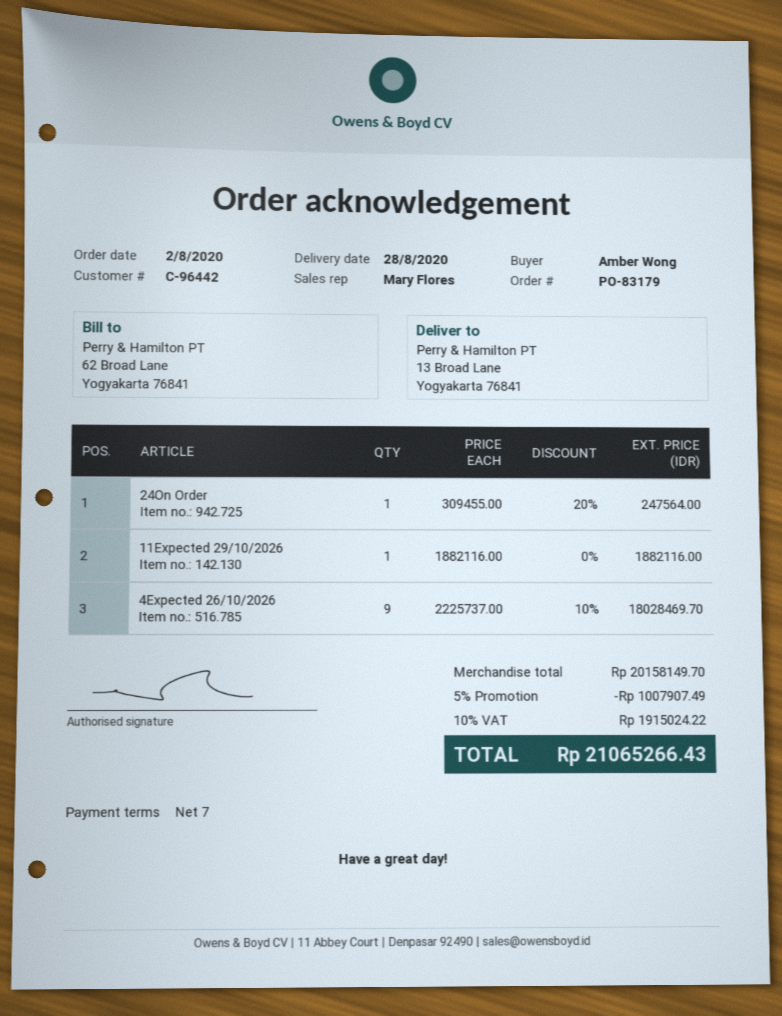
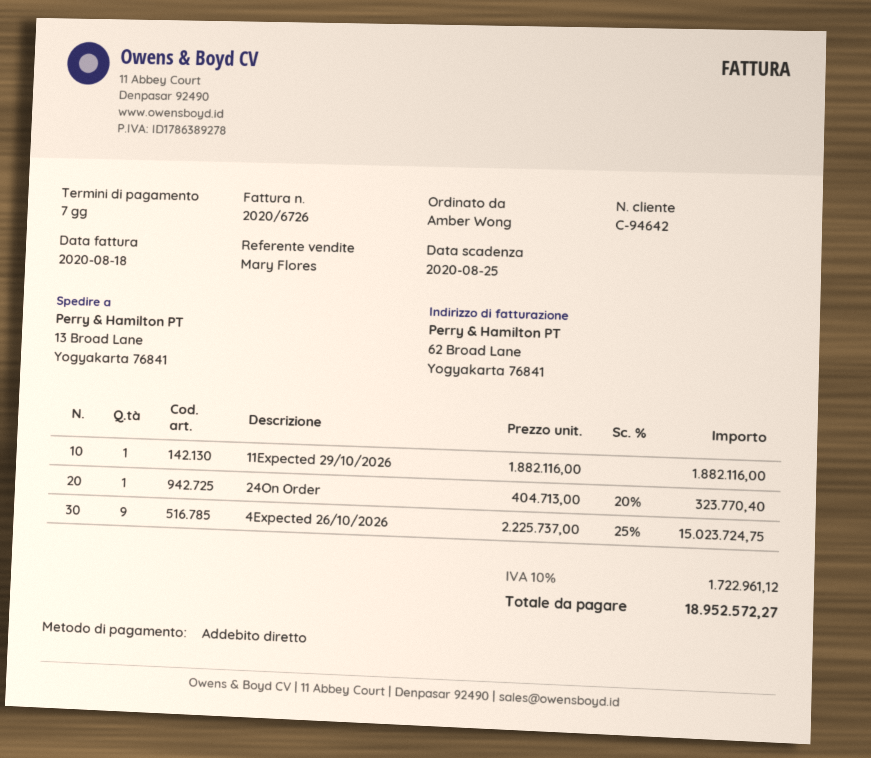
customer number: C-96442 -> C-94642
24On Order: 1 x 309455.00 - 20% = 247564.00 -> 1 x 404713.00 - 20% = 323770.40
4Expected 26/10/2026: 9 x 2225737.00 - 10% = 18028469.70 -> 9 x 2225737.00 - 25% = 15023724.75
discount: 5% = 1007907.49 -> none
tax: 10% = 1915024.22 -> 10% = 1722961.12
total: 21065266.43 -> 18952572.27

